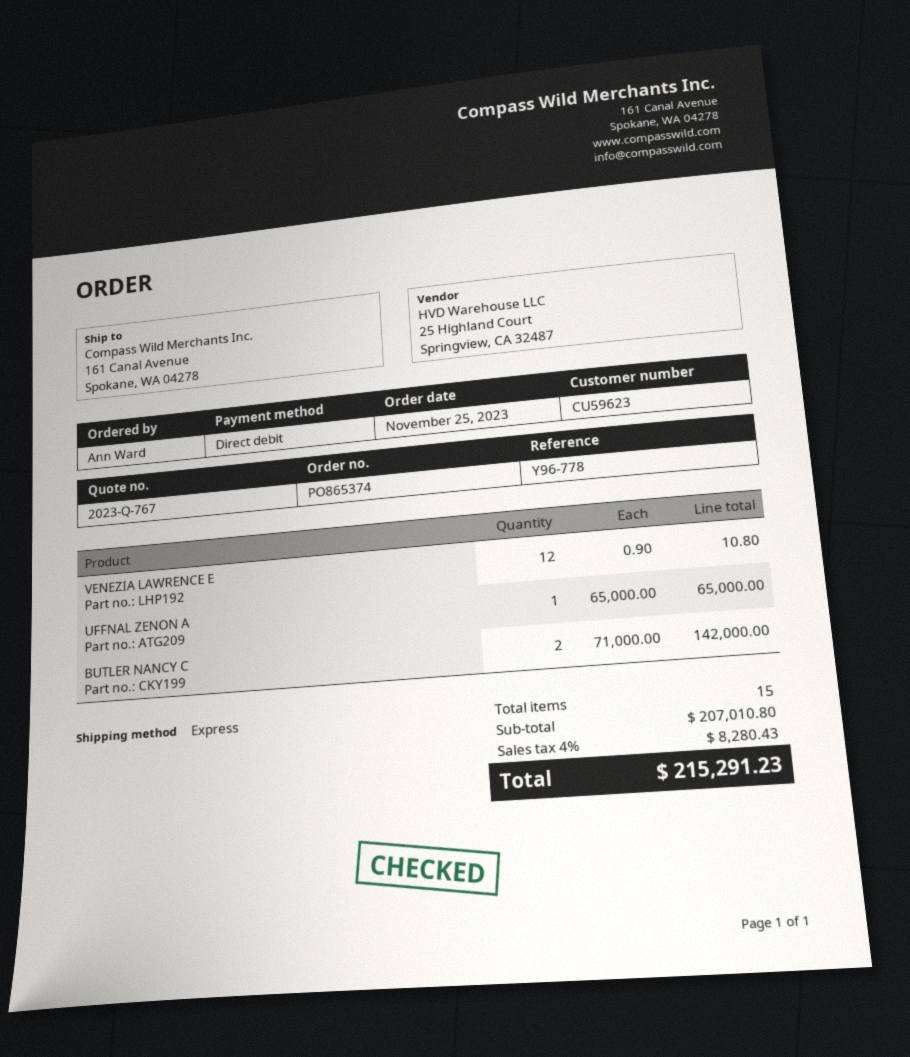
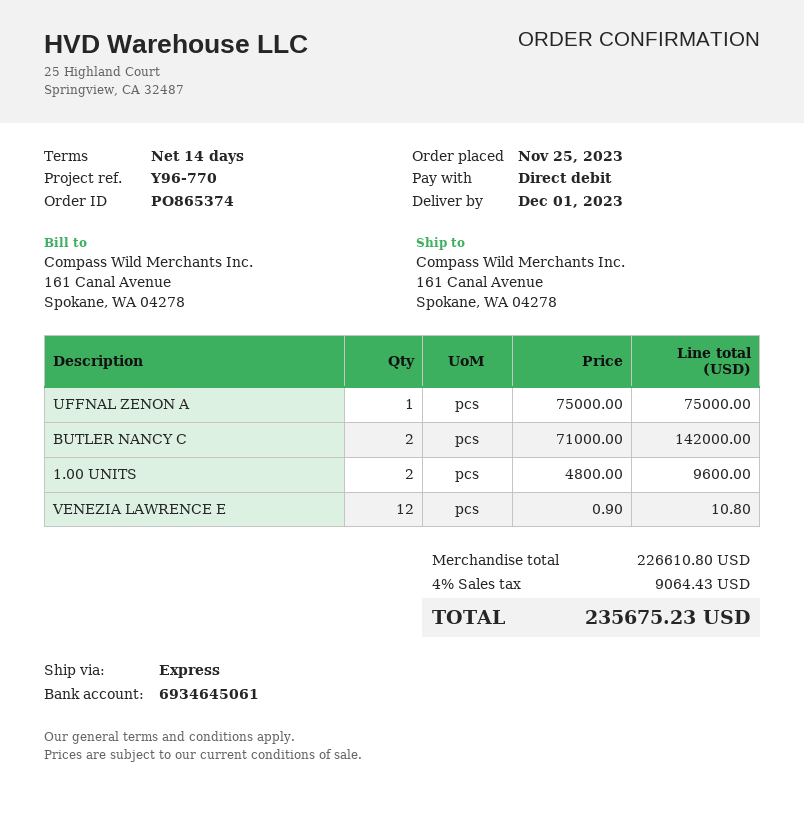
reference: Y96-778 -> Y96-770
UFFNAL ZENON A: 1 x 65000.00 = 65000.00 -> 1 x 75000.00 = 75000.00
1.00 UNITS: none -> 2 x 4800.00 = 9600.00
subtotal: 207010.80 -> 226610.80
tax: 4% = 8280.43 -> 4% = 9064.43
total: 215291.23 -> 235675.23

